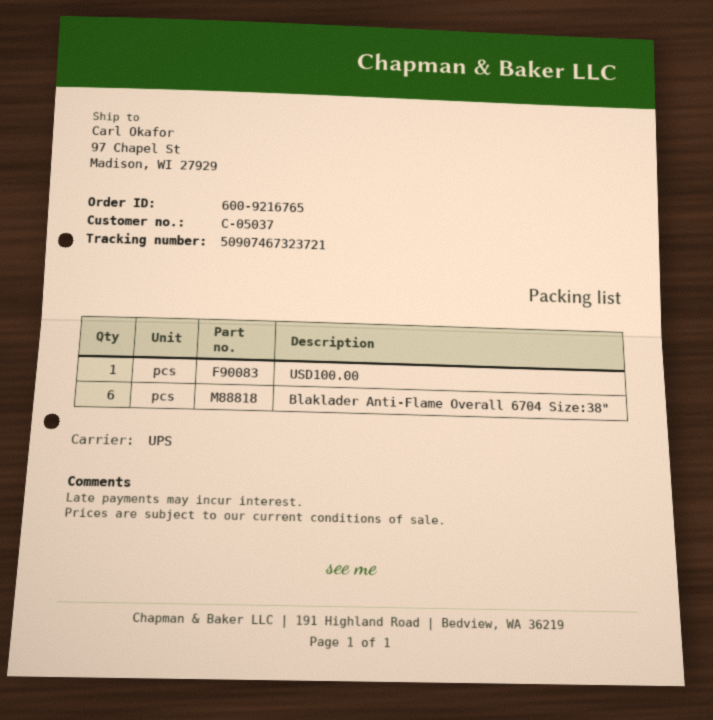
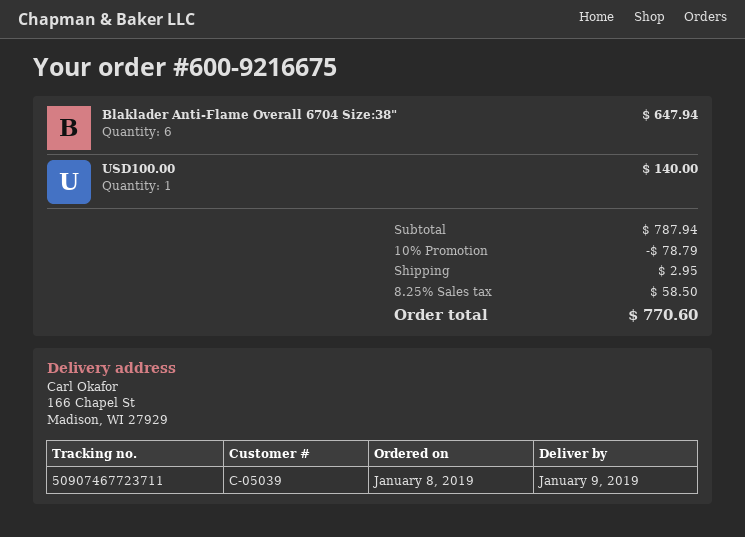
order number: 600-9216765 -> 600-9216675
customer number: C-05037 -> C-05039
tracking number: 50907467323721 -> 50907467723711
ship to: 97 Chapel St, Madison, WI 27929 -> 166 Chapel St, Madison, WI 27929

